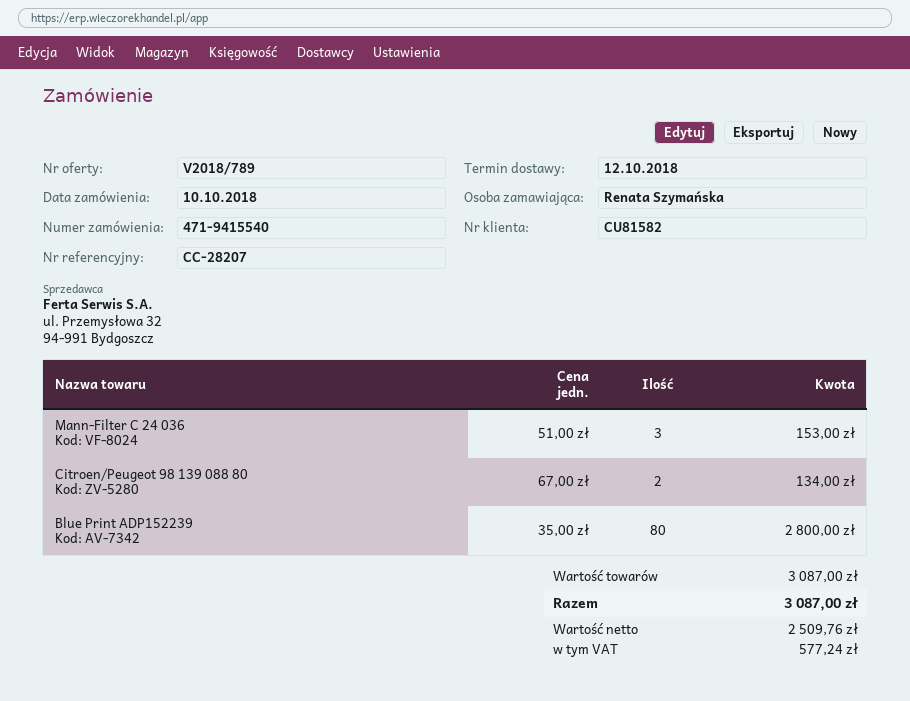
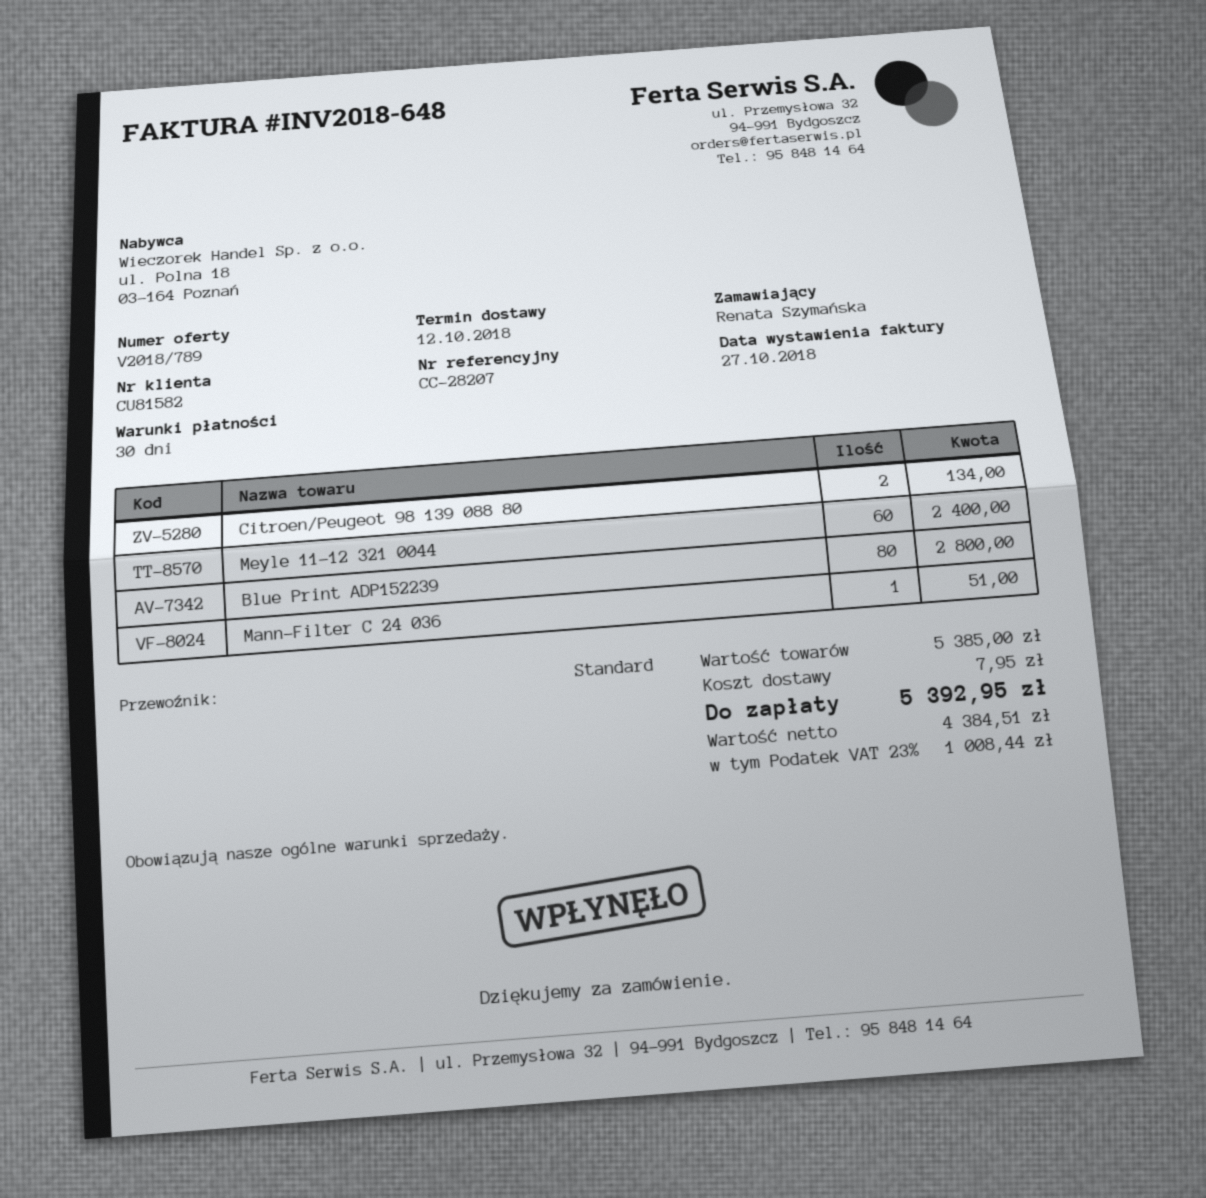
Mann-Filter C 24 036: 3 for 153.00 -> 1 for 51.00
Meyle 11-12 321 0044: none -> 60 for 2400.00
subtotal: 3087.00 -> 5385.00
shipping: none -> 7.95
net: 2509.76 -> 4384.51
tax: 577.24 -> 1008.44
total: 3087.00 -> 5392.95

